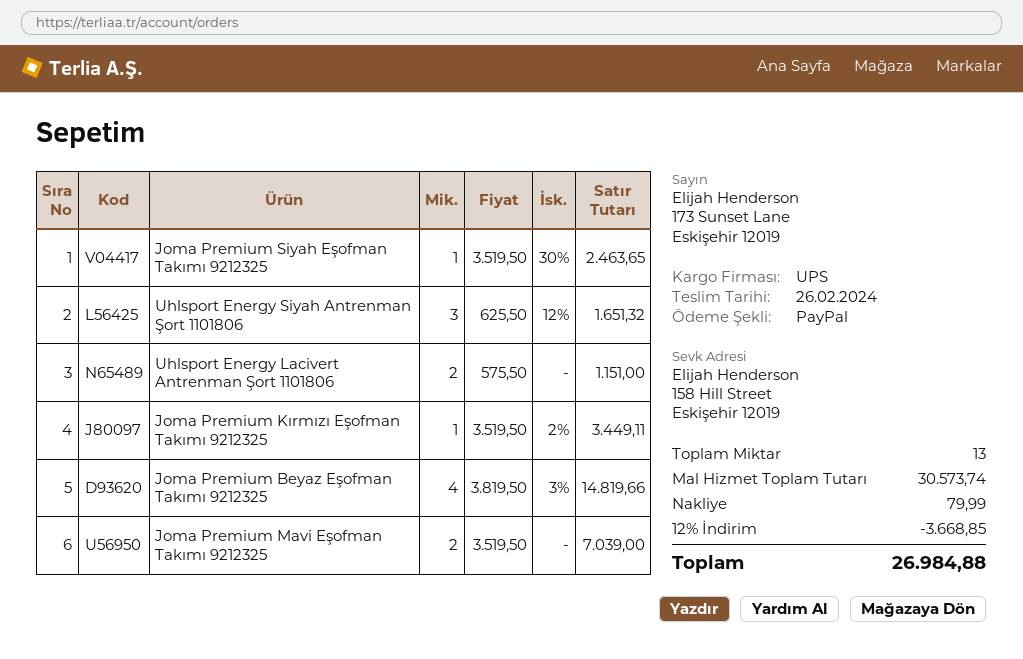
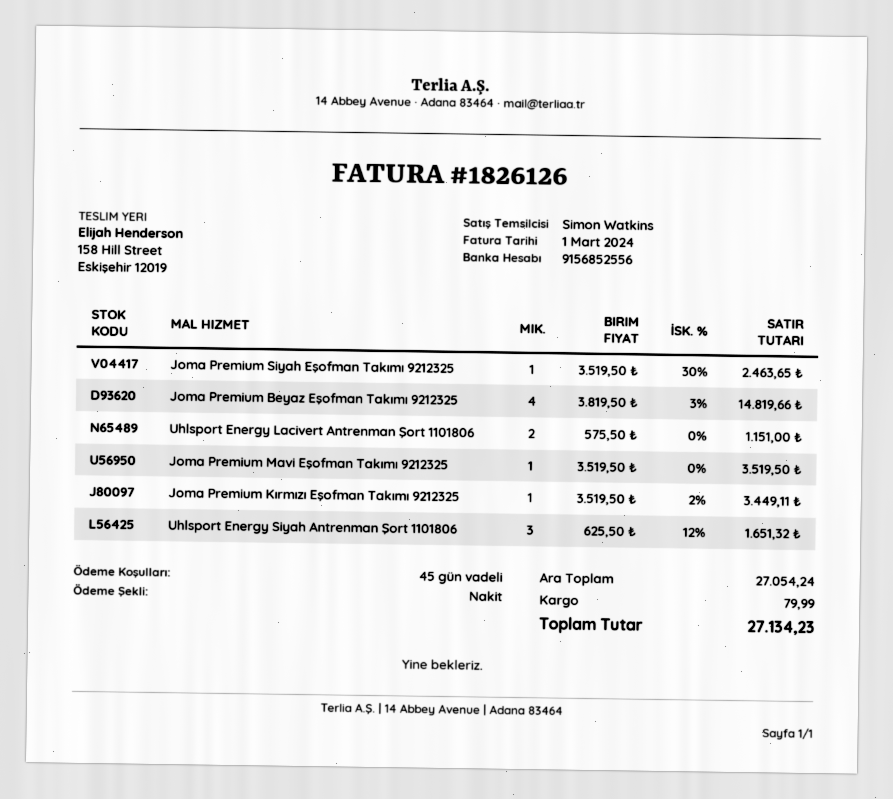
payment method: PayPal -> cash
Joma Premium Mavi Eşofman Takımı 9212325: 2 x 3519.50 = 7039.00 -> 1 x 3519.50 = 3519.50
subtotal: 30573.74 -> 27054.24
discount: 12% = 3668.85 -> none
total: 26984.88 -> 27134.23

